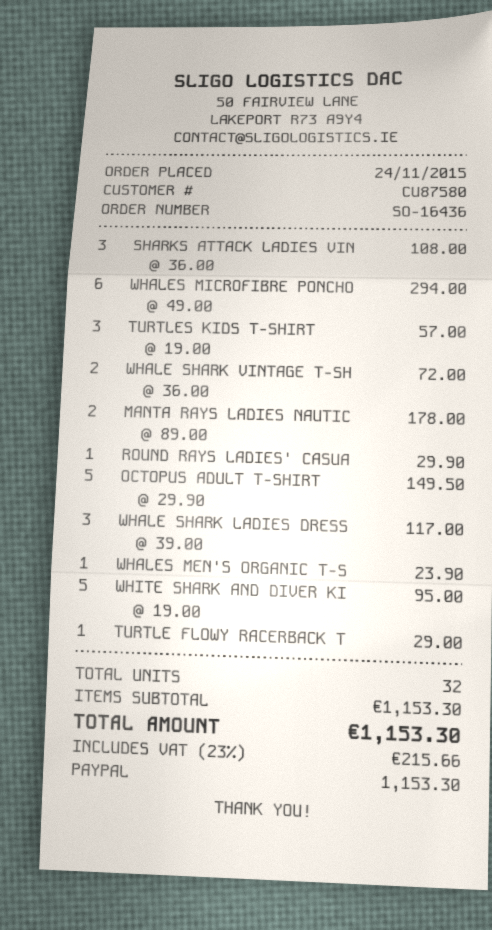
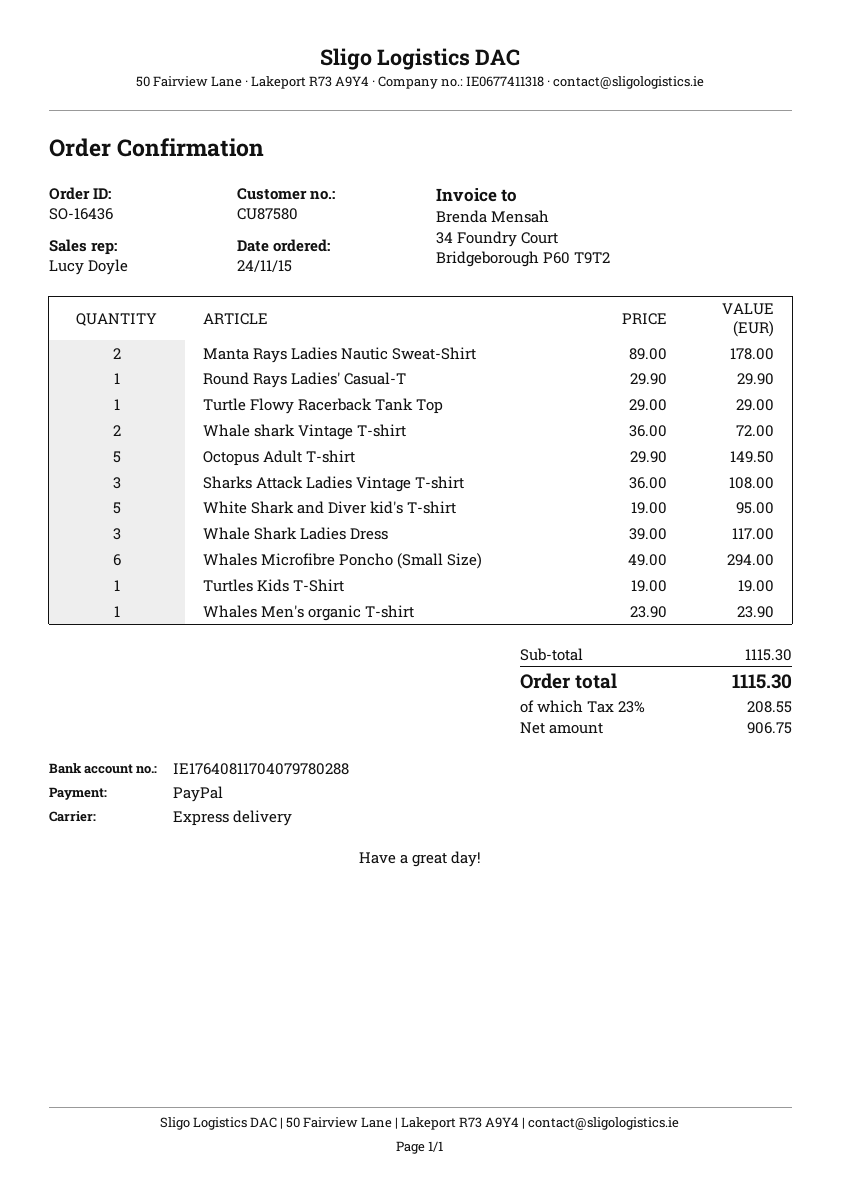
TURTLES KIDS T-SHIRT: 3 x 19.00 = 57.00 -> 1 x 19.00 = 19.00
subtotal: 1153.30 -> 1115.30
tax: 23% = 215.66 -> 23% = 208.55
total: 1153.30 -> 1115.30

